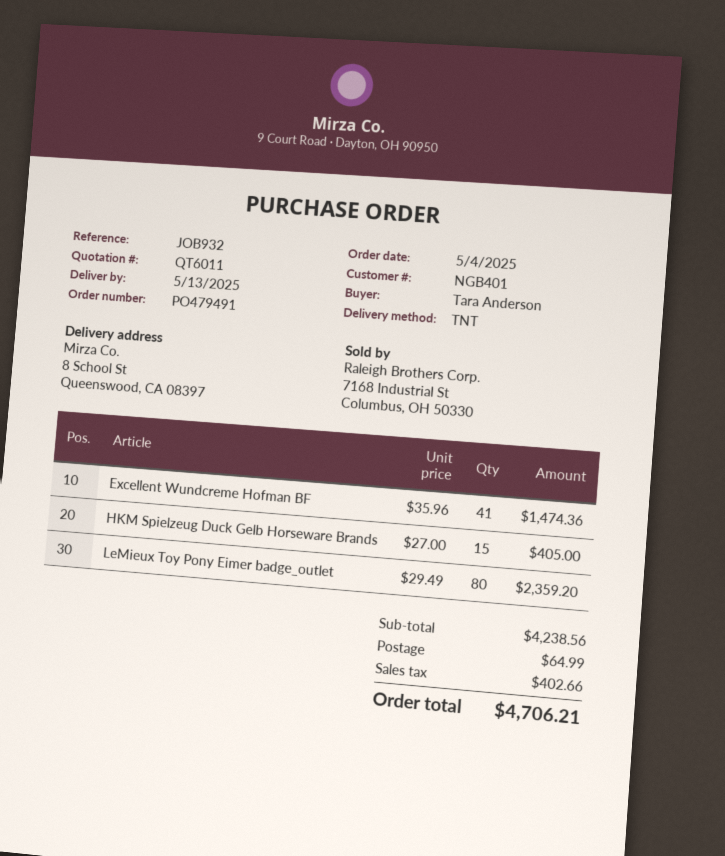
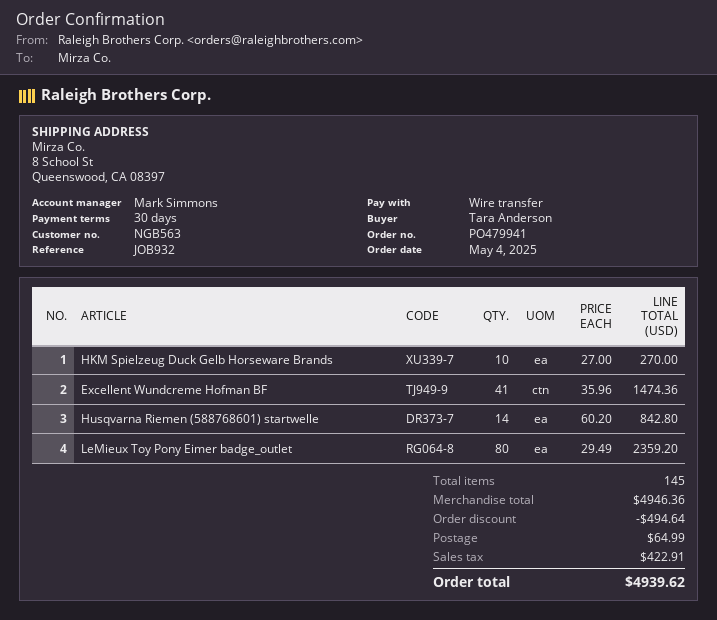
order number: PO479491 -> PO479941
customer number: NGB401 -> NGB563
HKM Spielzeug Duck Gelb Horseware Brands: 15 x 27.00 = 405.00 -> 10 x 27.00 = 270.00
Husqvarna Riemen (588768601) startwelle: none -> 14 x 60.20 = 842.80
subtotal: 4238.56 -> 4946.36
discount: none -> 494.64
tax: 402.66 -> 422.91
total: 4706.21 -> 4939.62

